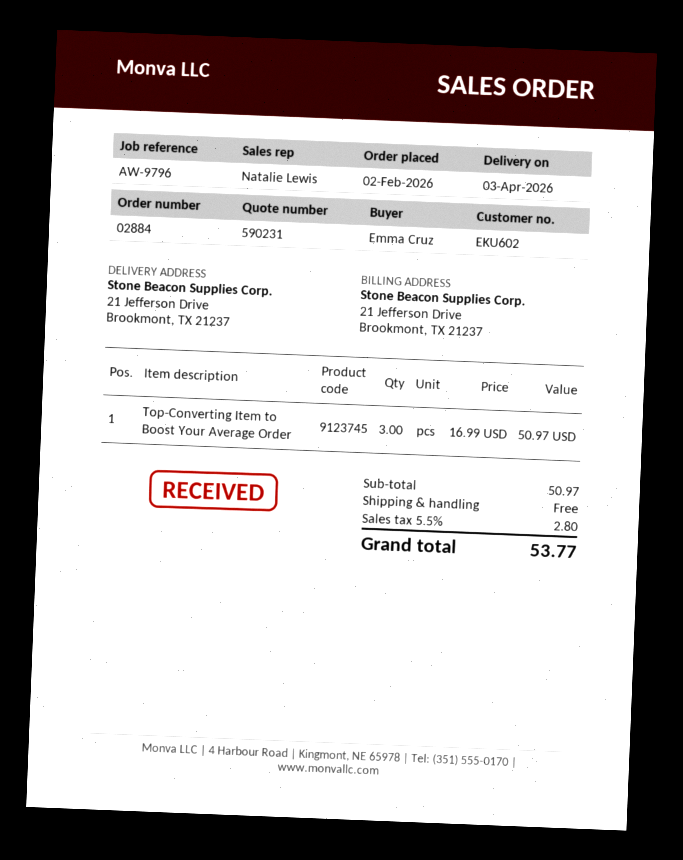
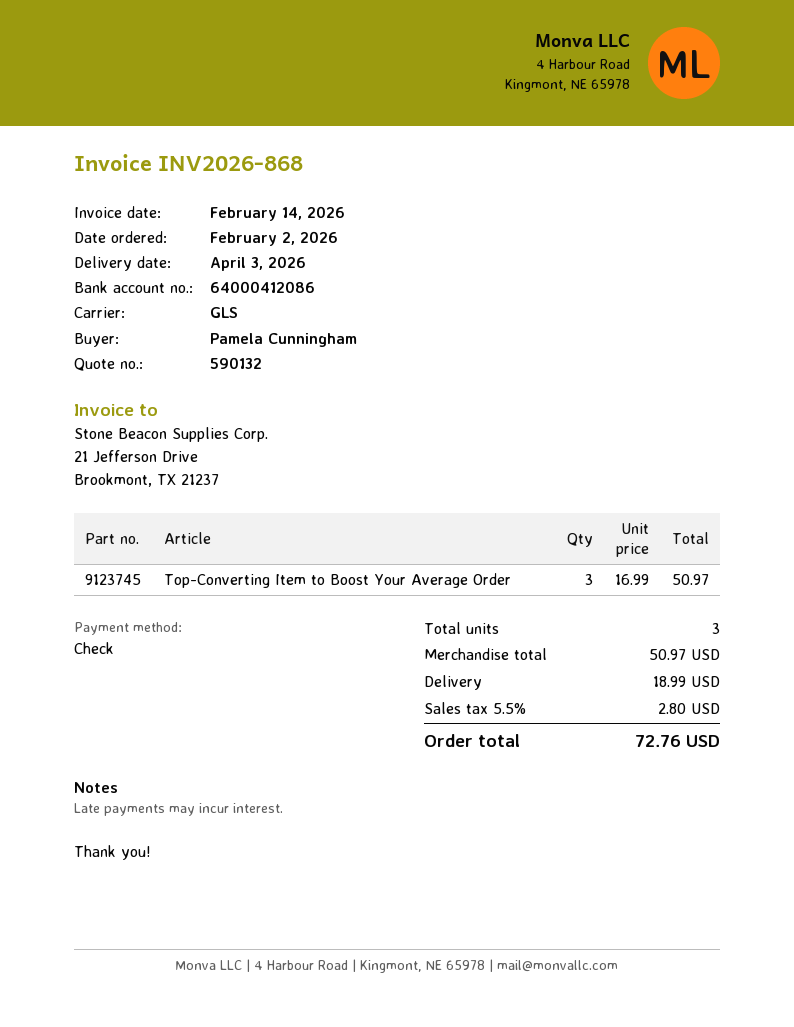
quote number: 590231 -> 590132
ordered by: Emma Cruz -> Pamela Cunningham
shipping: 0.00 -> 18.99
total: 53.77 -> 72.76

